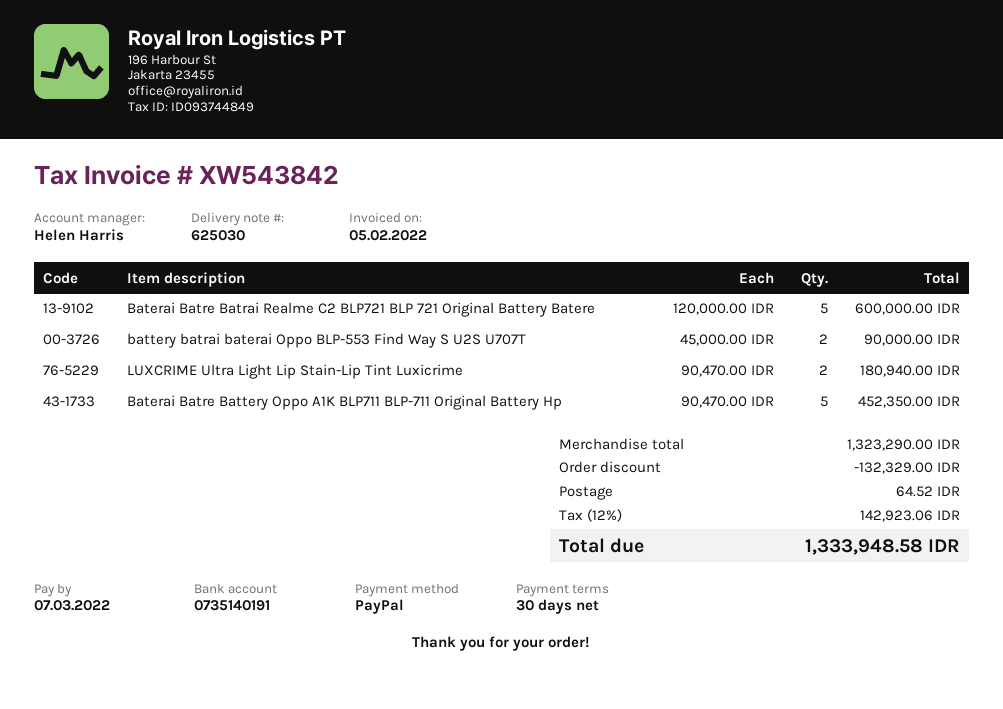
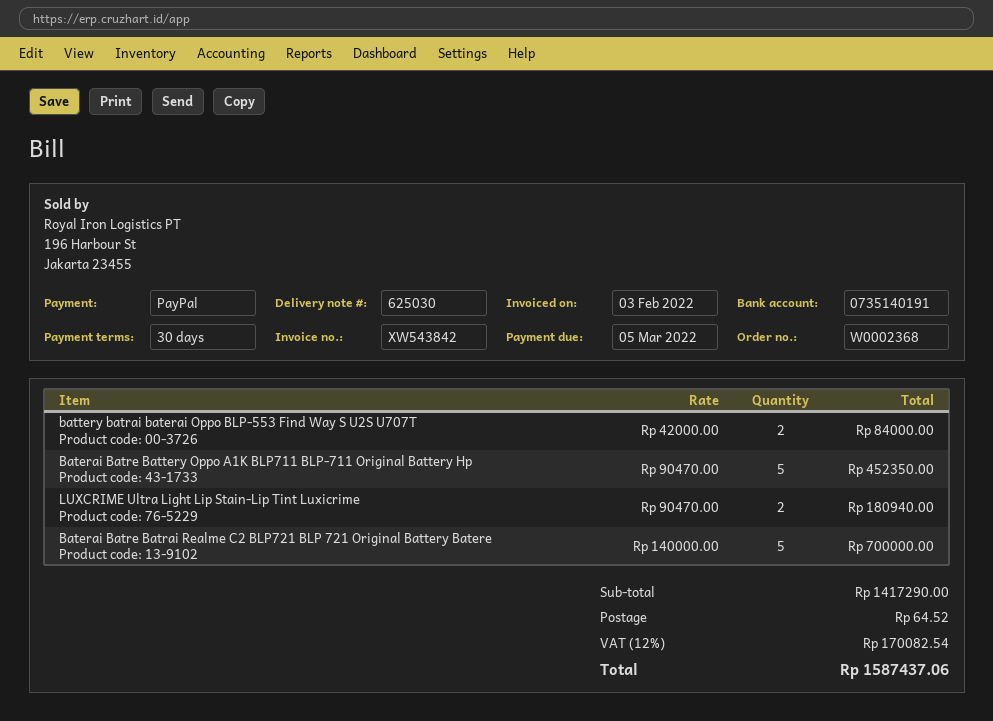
invoice date: 2022-02-05 -> 2022-02-03
due date: 2022-03-07 -> 2022-03-05
Baterai Batre Batrai Realme C2 BLP721 BLP 721 Original Battery Batere: 5 x 120000.00 = 600000.00 -> 5 x 140000.00 = 700000.00
battery batrai baterai Oppo BLP-553 Find Way S U2S U707T: 2 x 45000.00 = 90000.00 -> 2 x 42000.00 = 84000.00
subtotal: 1323290.00 -> 1417290.00
discount: 132329.00 -> none
tax: 12% = 142923.06 -> 12% = 170082.54
total: 1333948.58 -> 1587437.06

